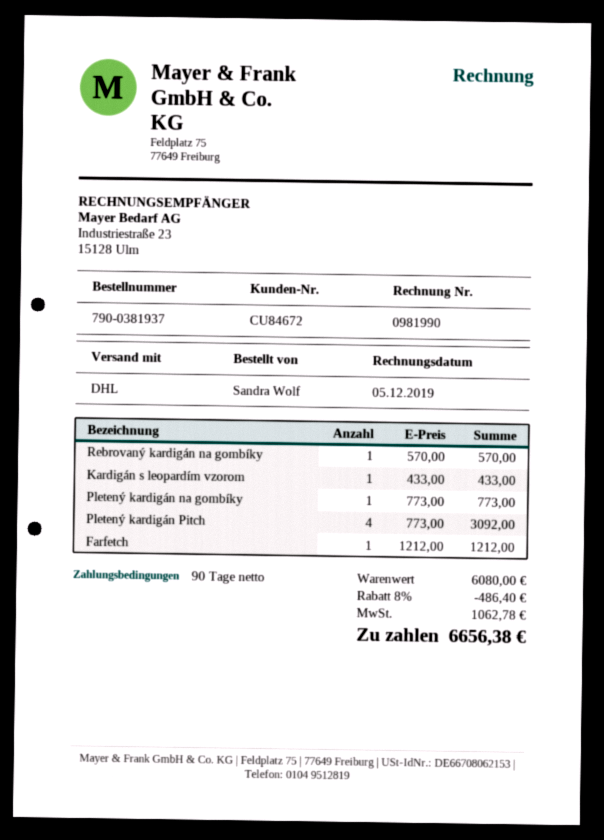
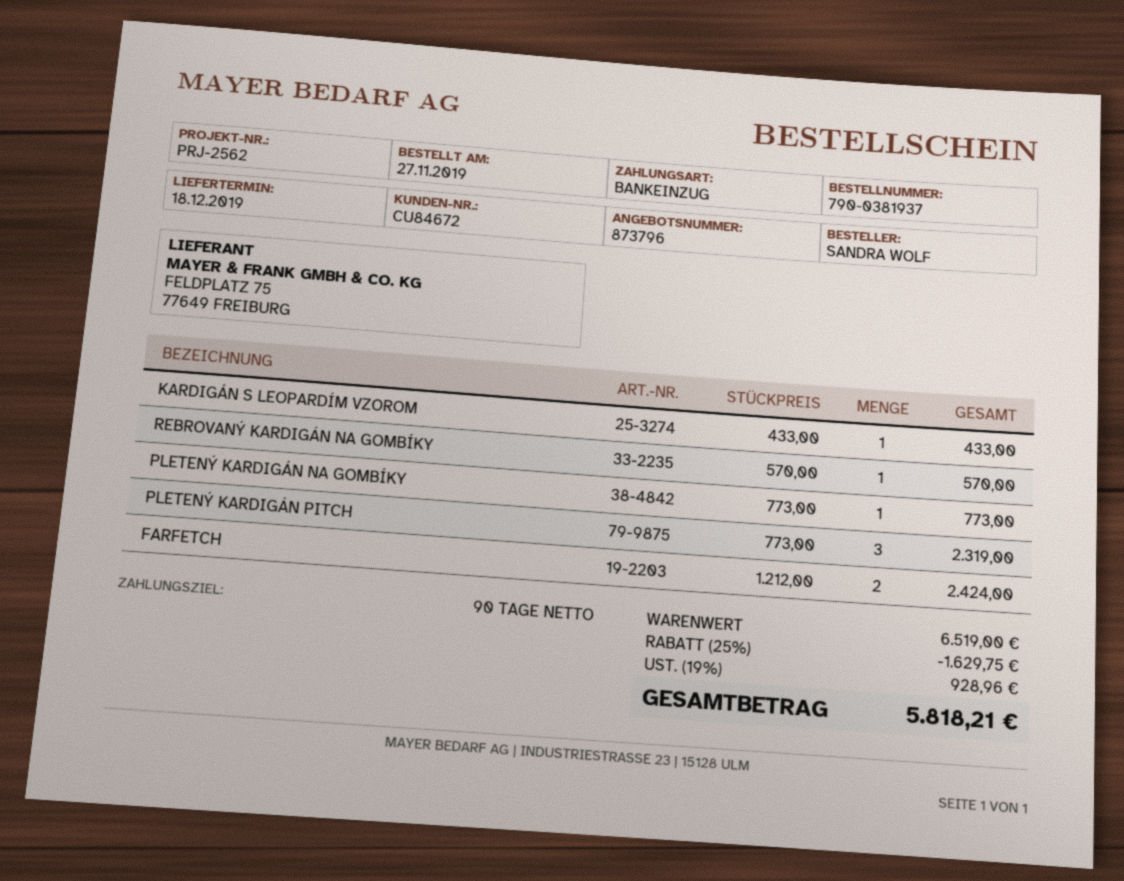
Pletený kardigán Pitch: 4 x 773.00 = 3092.00 -> 3 x 773.00 = 2319.00
Farfetch: 1 x 1212.00 = 1212.00 -> 2 x 1212.00 = 2424.00
subtotal: 6080.00 -> 6519.00
discount: 8% = 486.40 -> 25% = 1629.75
tax: 1062.78 -> 928.96
total: 6656.38 -> 5818.21

